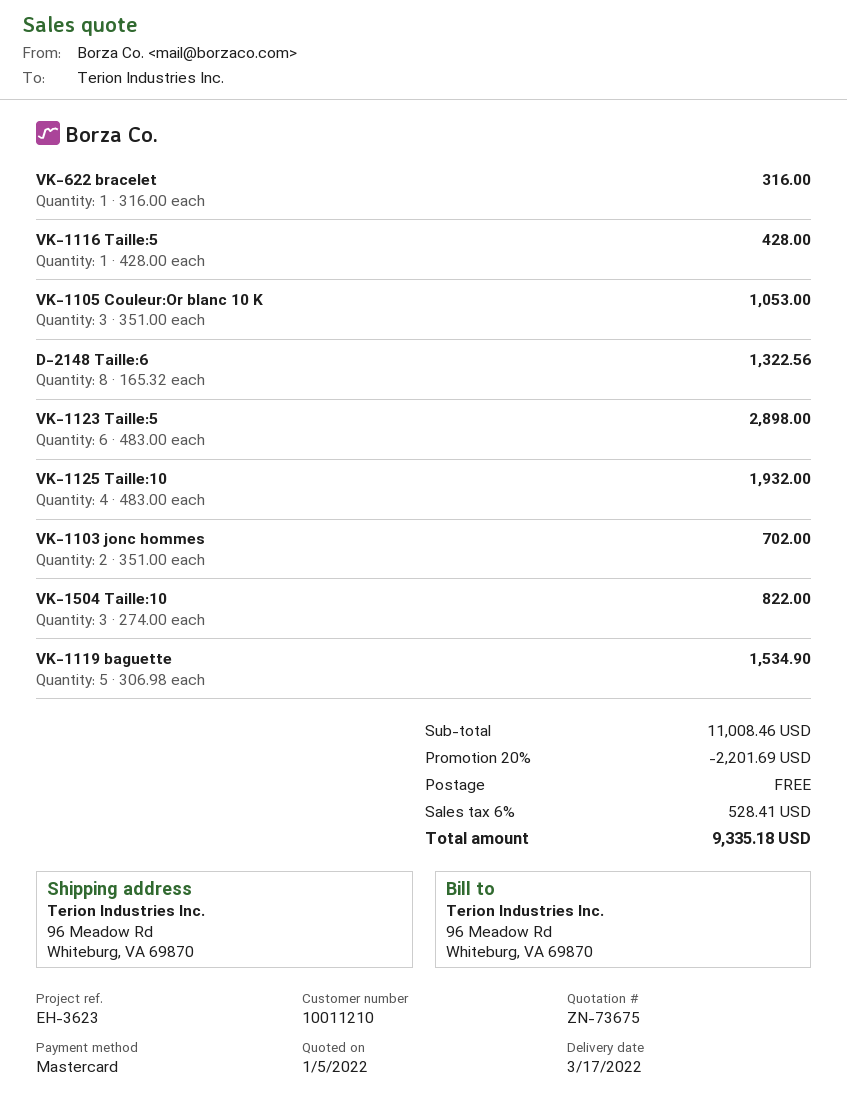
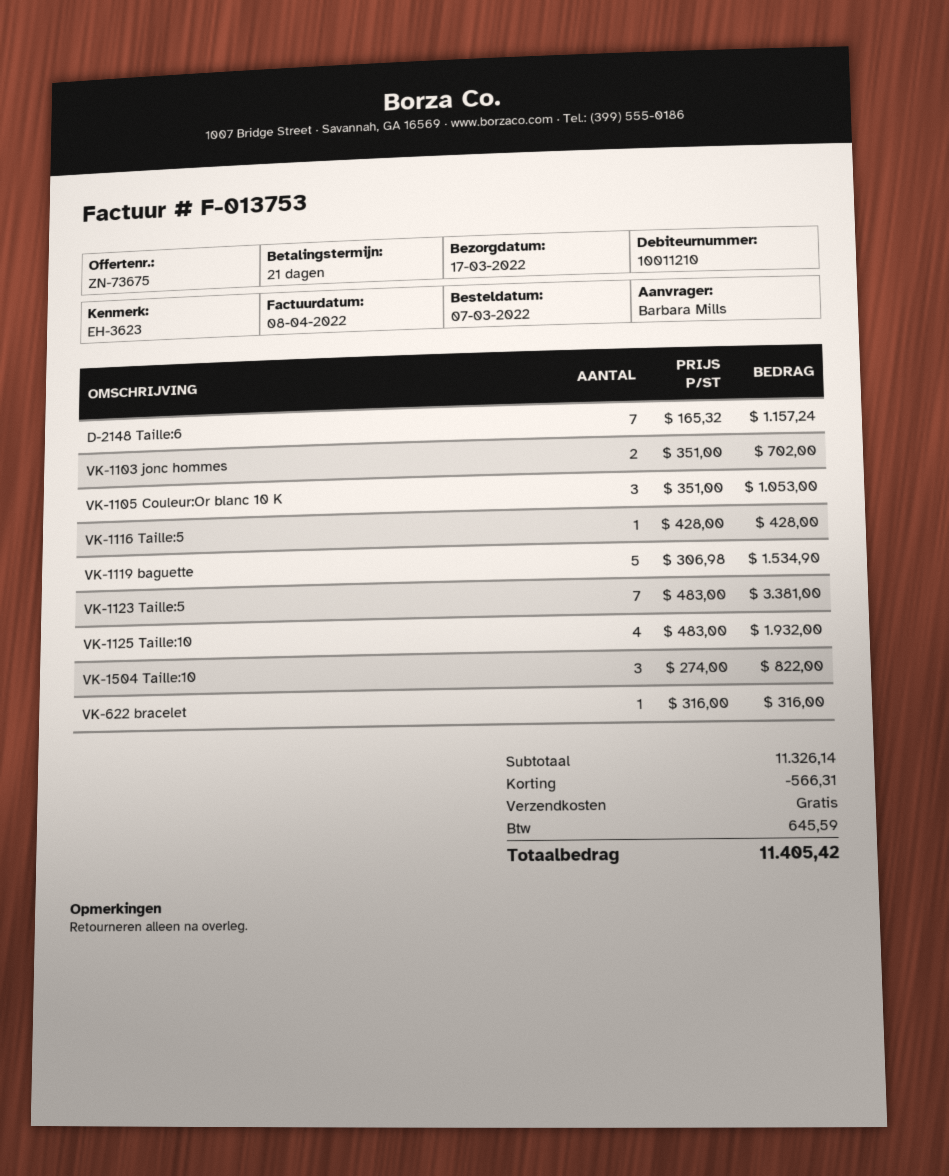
D-2148 Taille:6: 8 x 165.32 = 1322.56 -> 7 x 165.32 = 1157.24
VK-1123 Taille:5: 6 x 483.00 = 2898.00 -> 7 x 483.00 = 3381.00
subtotal: 11008.46 -> 11326.14
discount: 2201.69 -> 566.31
tax: 528.41 -> 645.59
total: 9335.18 -> 11405.42

